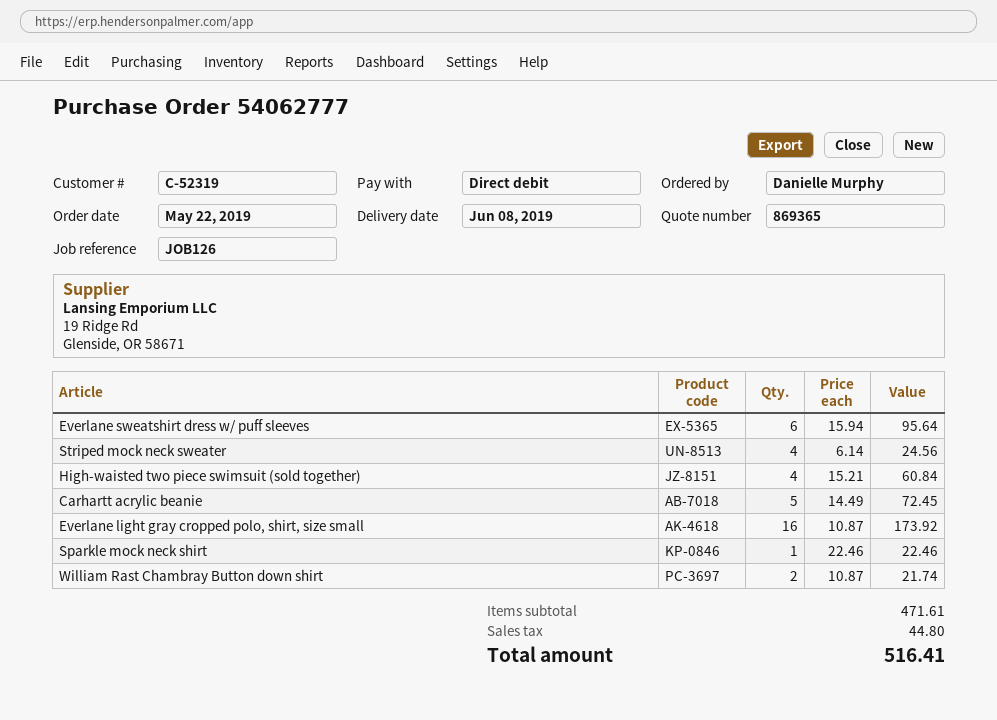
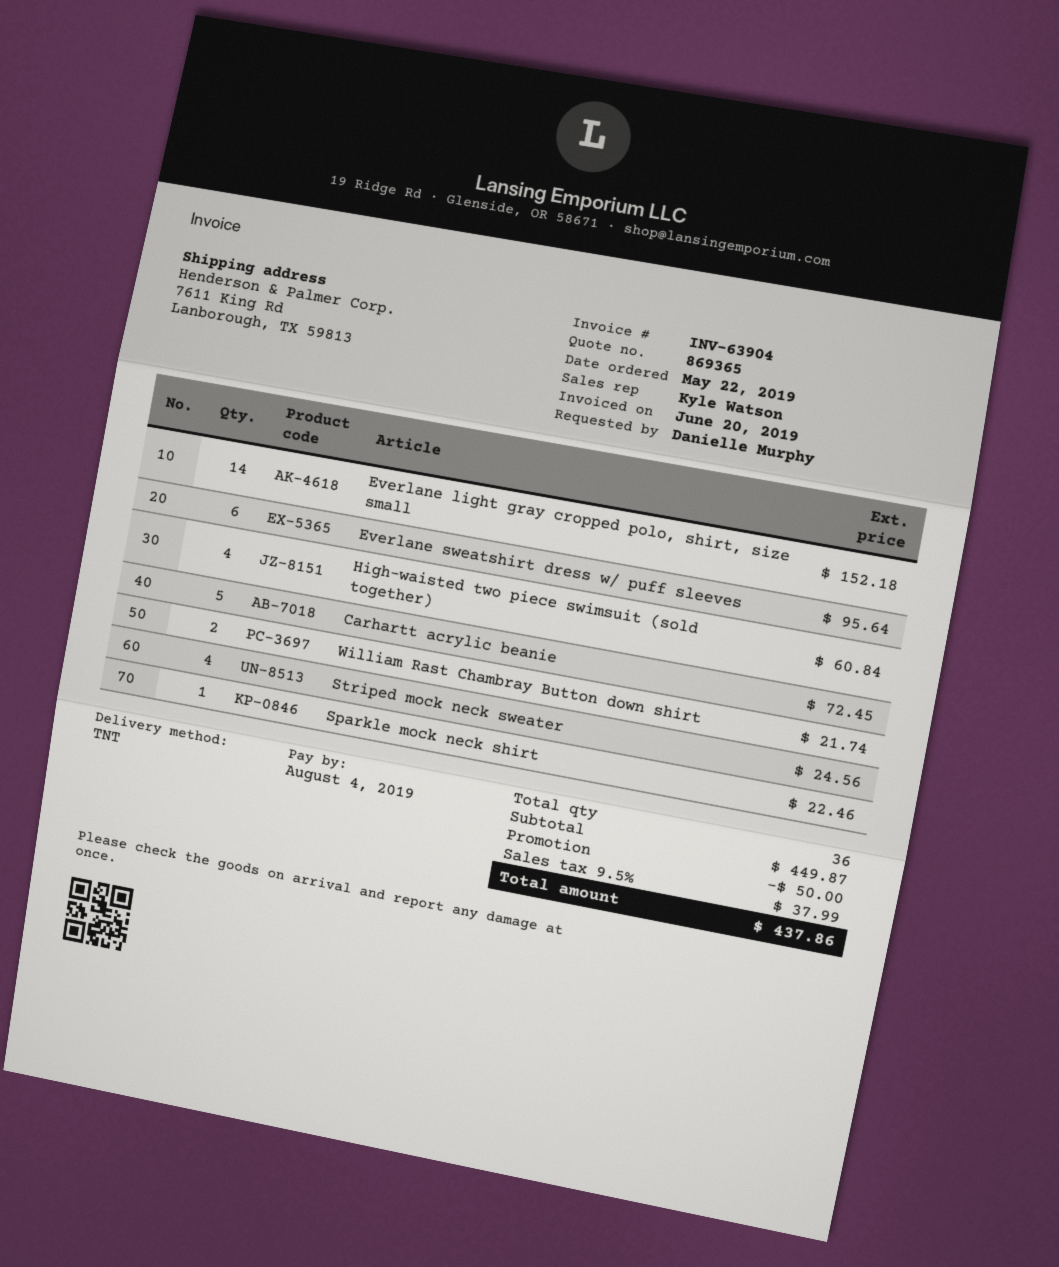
Everlane light gray cropped polo, shirt, size small: 16 for 173.92 -> 14 for 152.18
subtotal: 471.61 -> 449.87
discount: none -> 50.00
tax: 44.80 -> 37.99
total: 516.41 -> 437.86

